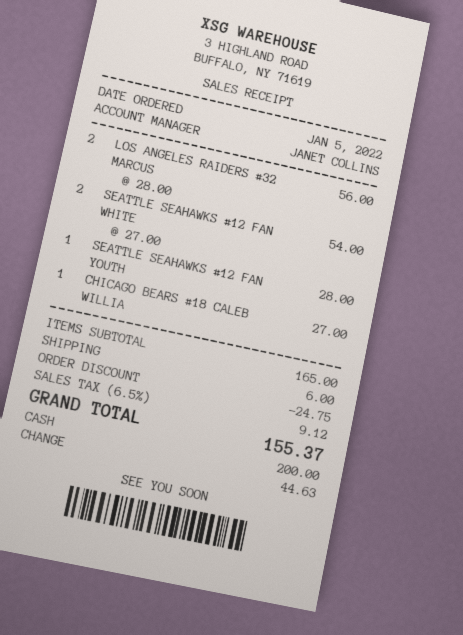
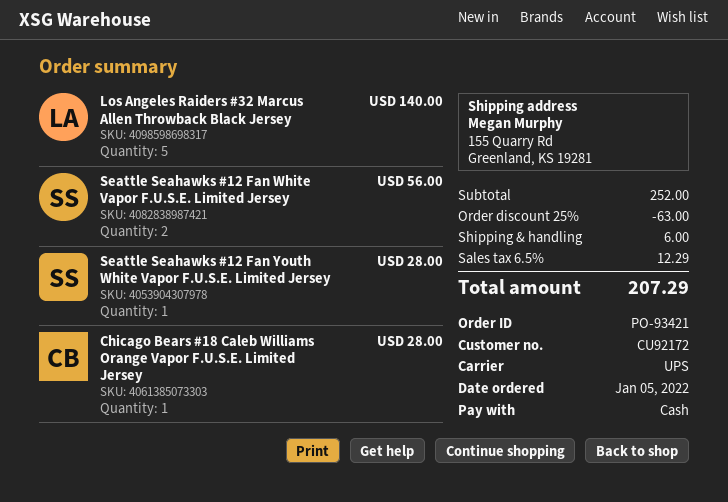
LOS ANGELES RAIDERS #32 MARCUS: 2 for 56.00 -> 5 for 140.00
SEATTLE SEAHAWKS #12 FAN WHITE: 2 for 54.00 -> 2 for 56.00
CHICAGO BEARS #18 CALEB WILLIA: 1 for 27.00 -> 1 for 28.00
subtotal: 165.00 -> 252.00
discount: 24.75 -> 63.00
tax: 6.5% = 9.12 -> 6.5% = 12.29
total: 155.37 -> 207.29

